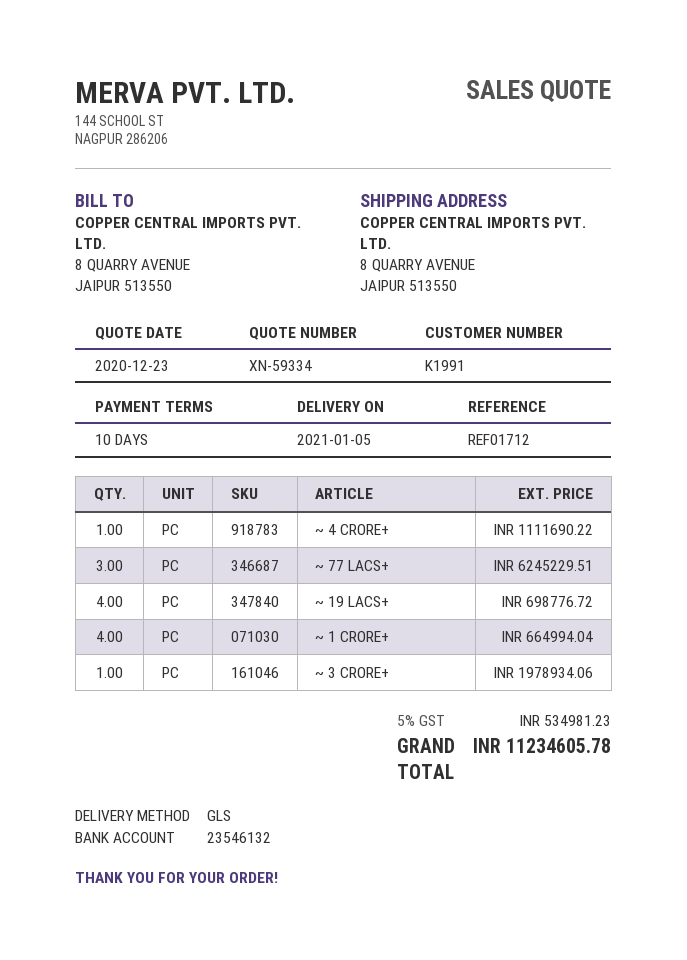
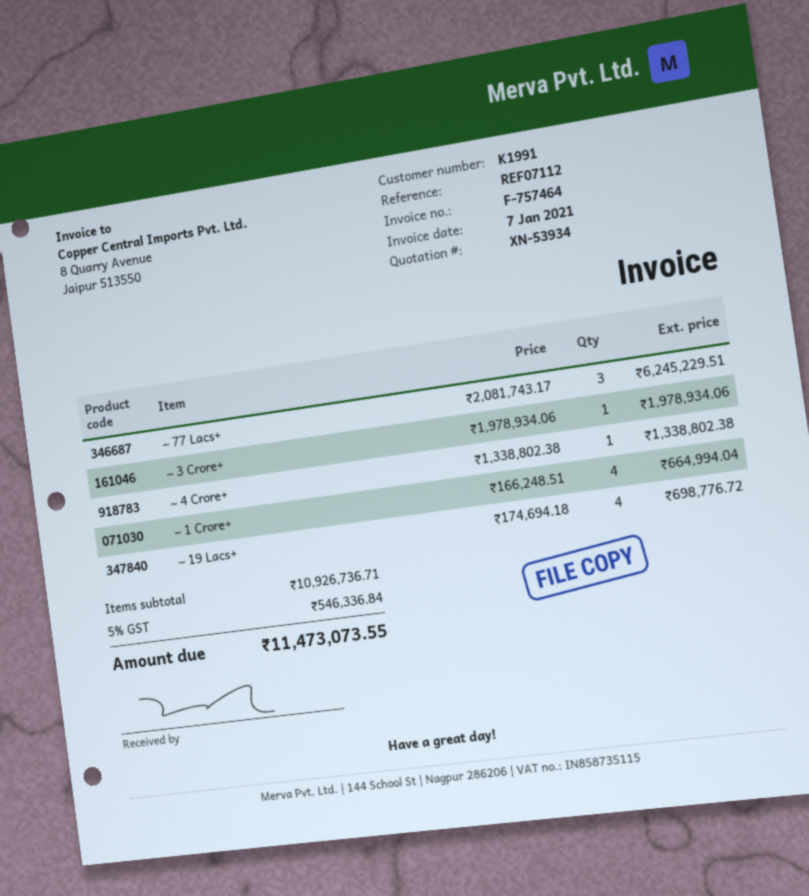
quote number: XN-59334 -> XN-53934
reference: REF01712 -> REF07112
~ 4 CRORE+: 1 for 1111690.22 -> 1 for 1338802.38
tax: 5% = 534981.23 -> 5% = 546336.84
total: 11234605.78 -> 11473073.55

